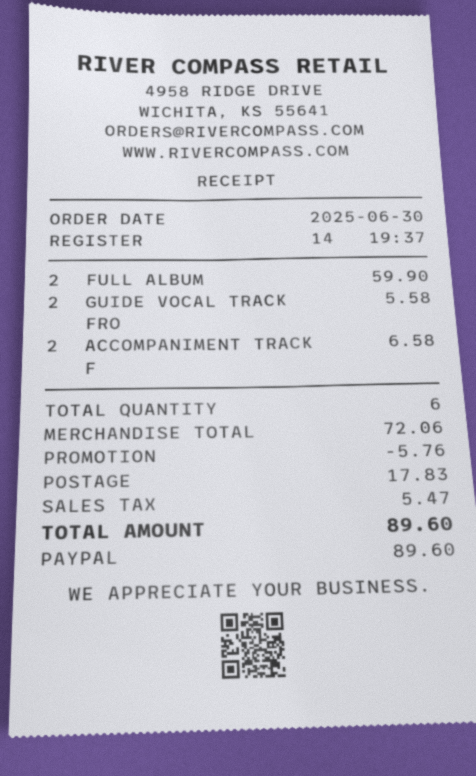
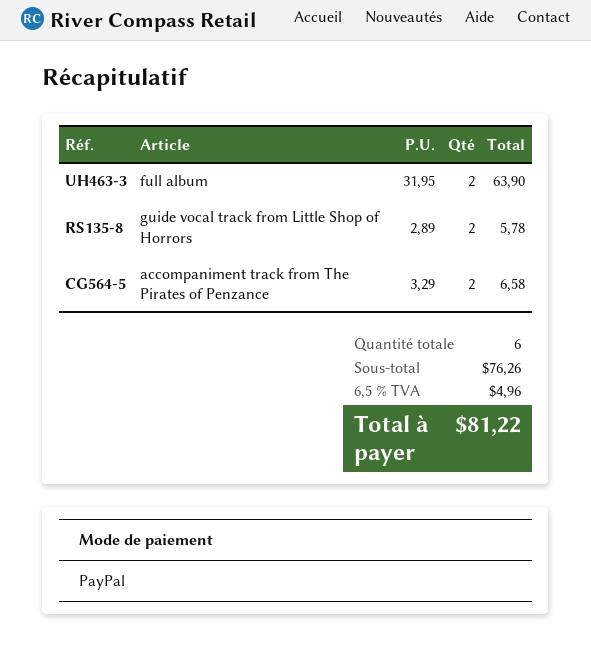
FULL ALBUM: 2 for 59.90 -> 2 for 63.90
GUIDE VOCAL TRACK FRO: 2 for 5.58 -> 2 for 5.78
subtotal: 72.06 -> 76.26
discount: 5.76 -> none
shipping: 17.83 -> none
tax: 5.47 -> 4.96
total: 89.60 -> 81.22

